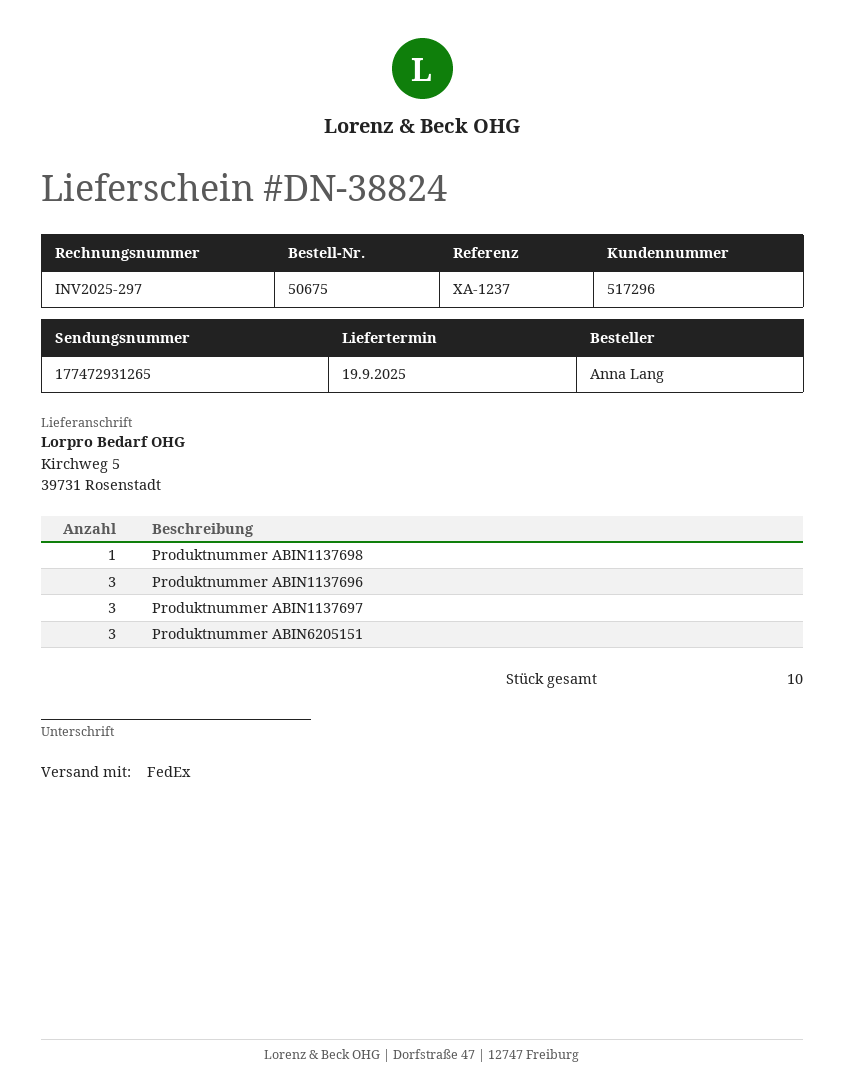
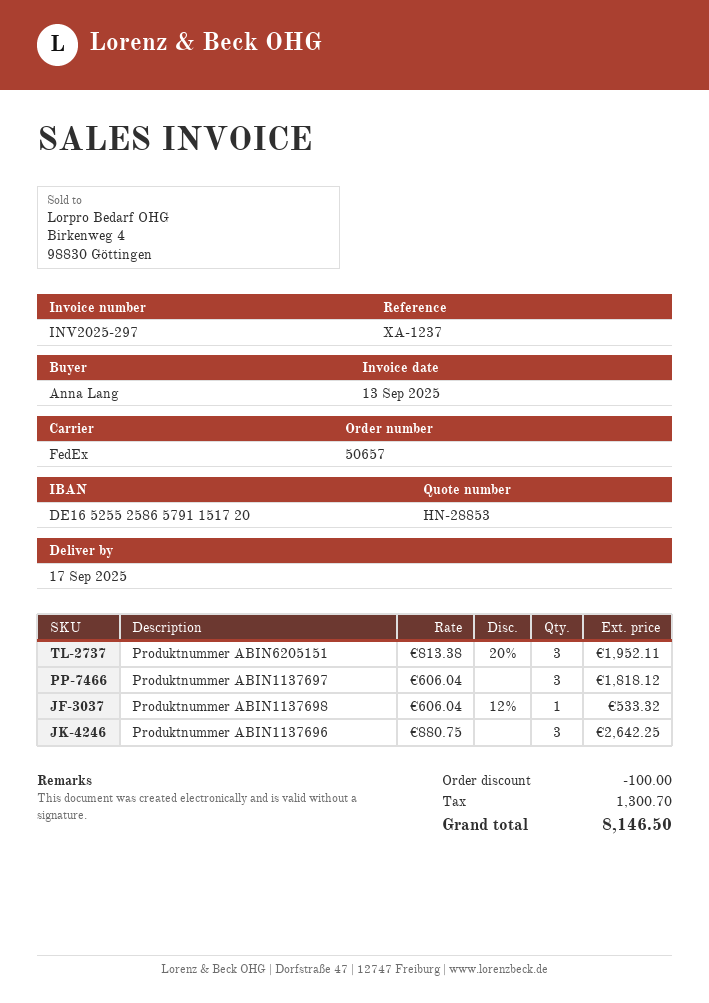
order number: 50675 -> 50657
delivery date: 2025-09-19 -> 2025-09-17

